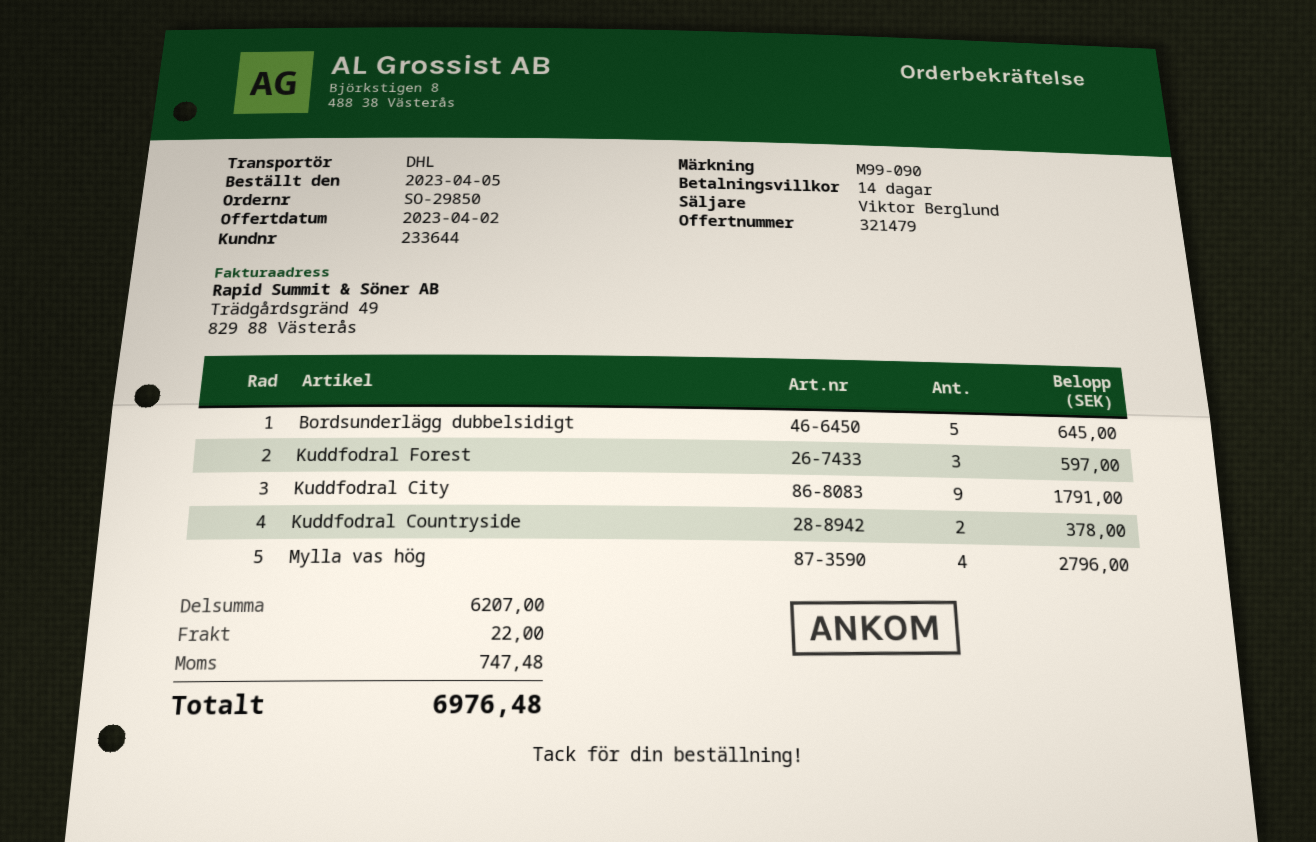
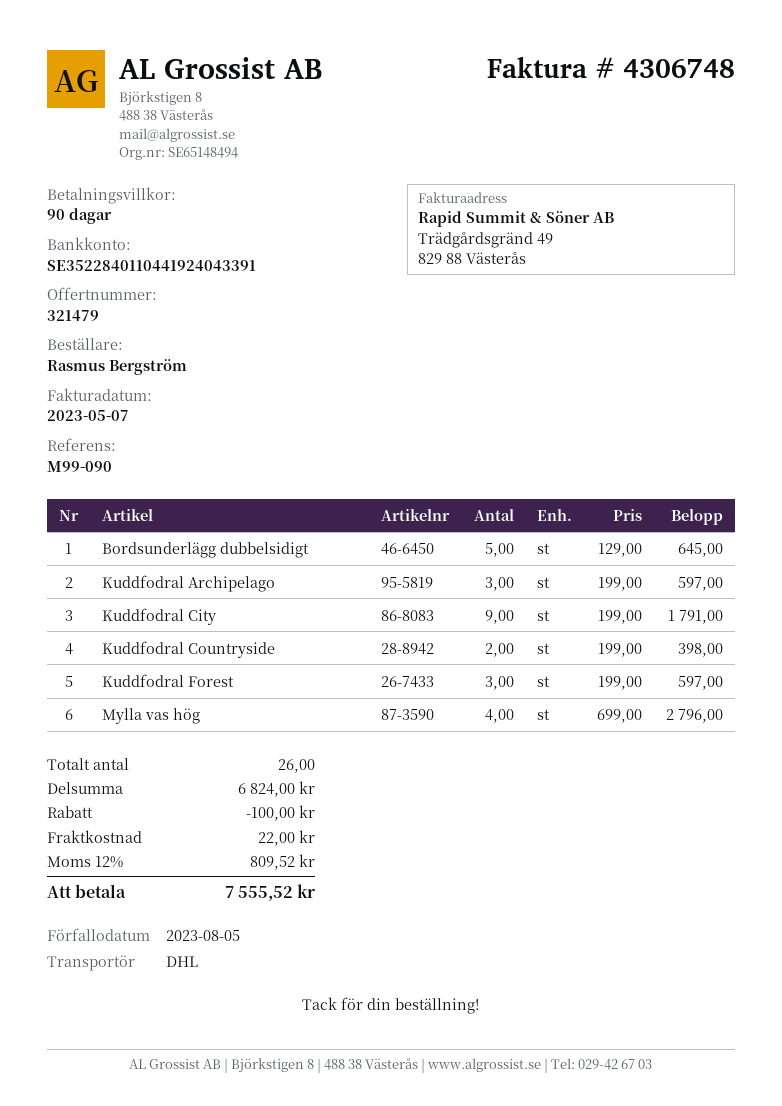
payment terms: 14 days -> 90 days
Kuddfodral Countryside: 2 for 378.00 -> 2 for 398.00
Kuddfodral Archipelago: none -> 3 for 597.00
subtotal: 6207.00 -> 6824.00
discount: none -> 100.00
tax: 747.48 -> 809.52
total: 6976.48 -> 7555.52

